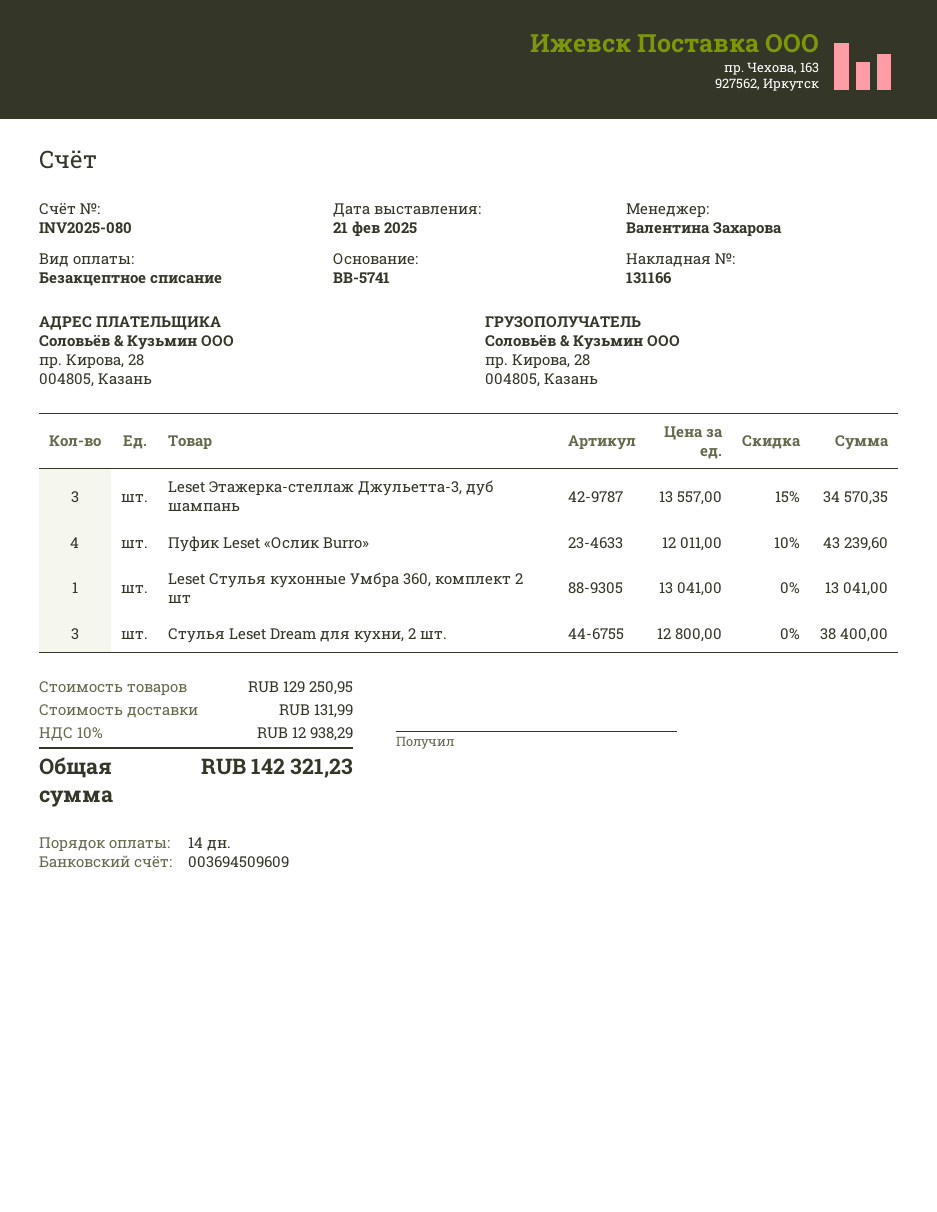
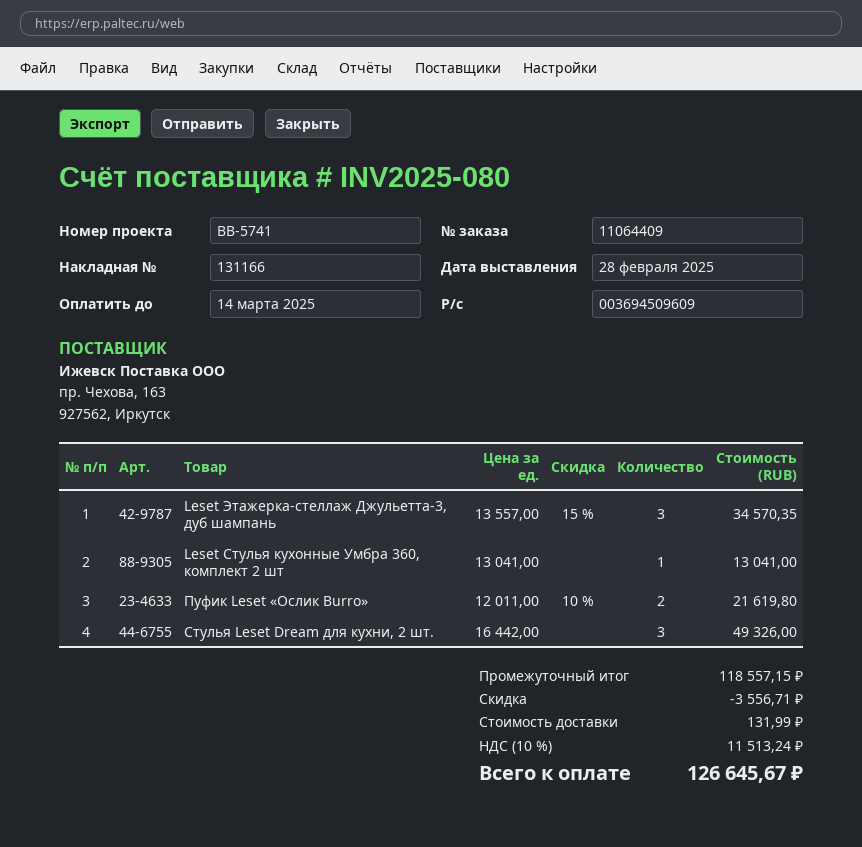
invoice date: 2025-02-21 -> 2025-02-28
Пуфик Leset «Ослик Burro»: 4 x 12011.00 - 10% = 43239.60 -> 2 x 12011.00 - 10% = 21619.80
Стулья Leset Dream для кухни, 2 шт.: 3 x 12800.00 = 38400.00 -> 3 x 16442.00 = 49326.00
subtotal: 129250.95 -> 118557.15
discount: none -> 3556.71
tax: 10% = 12938.29 -> 10% = 11513.24
total: 142321.23 -> 126645.67

